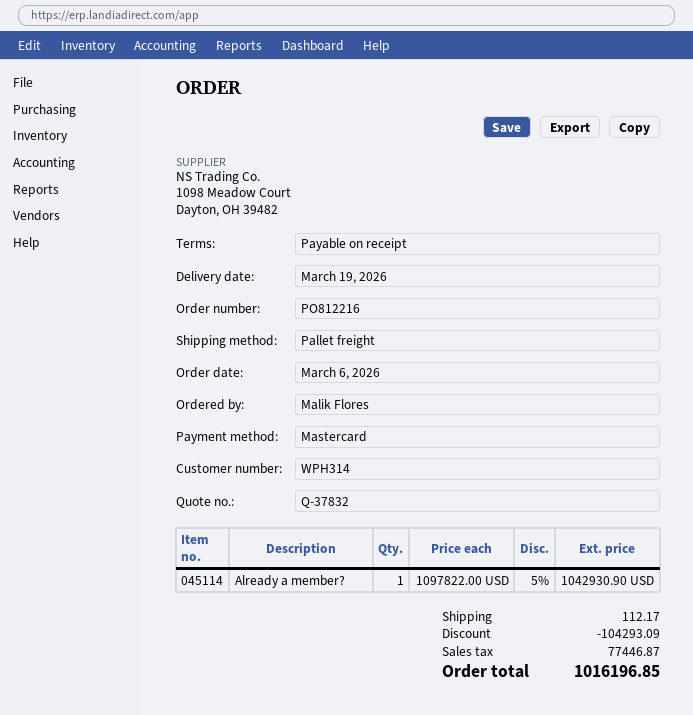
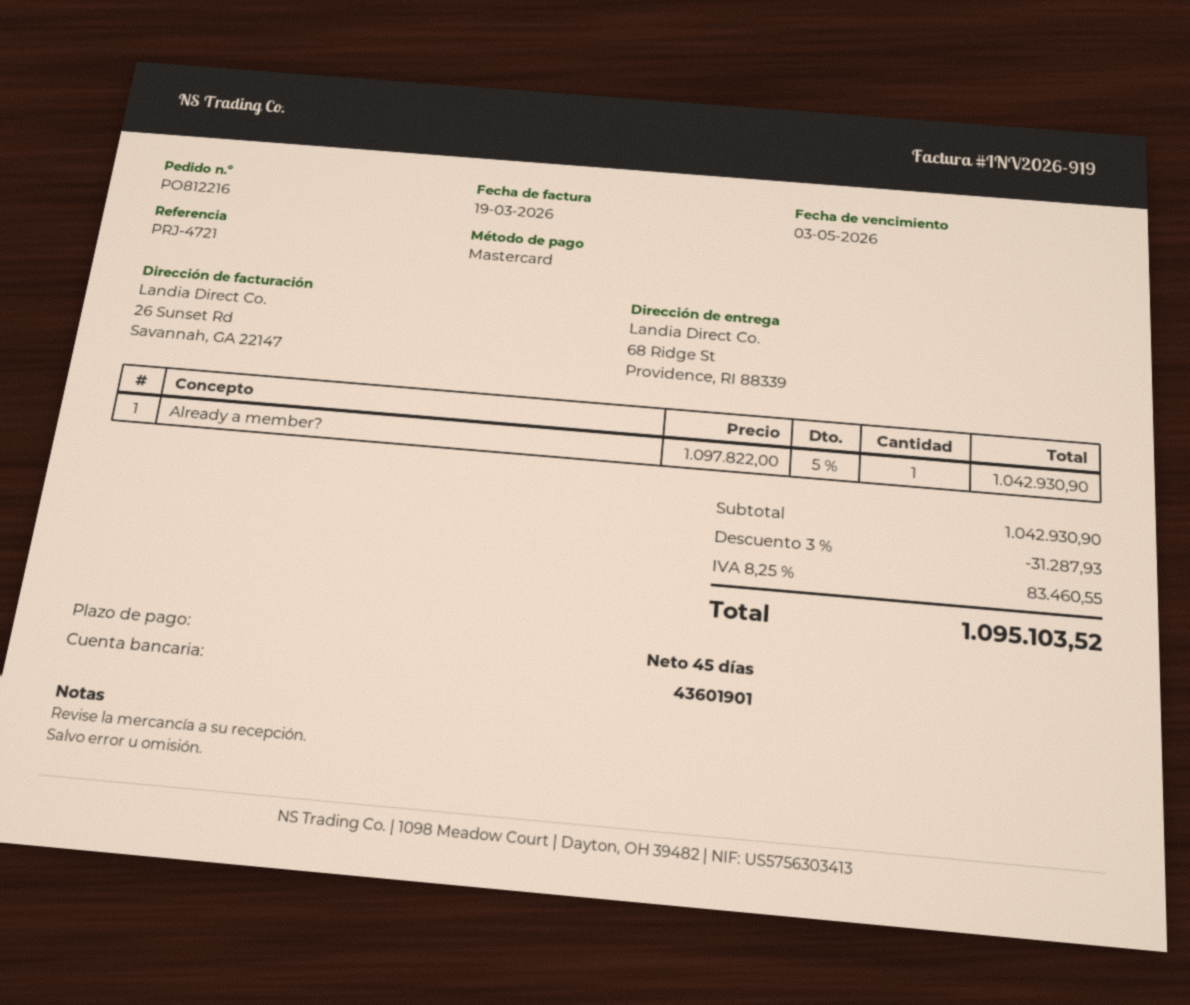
payment terms: on receipt -> 45 days
discount: 104293.09 -> 31287.93
shipping: 112.17 -> none
tax: 77446.87 -> 83460.55
total: 1016196.85 -> 1095103.52

